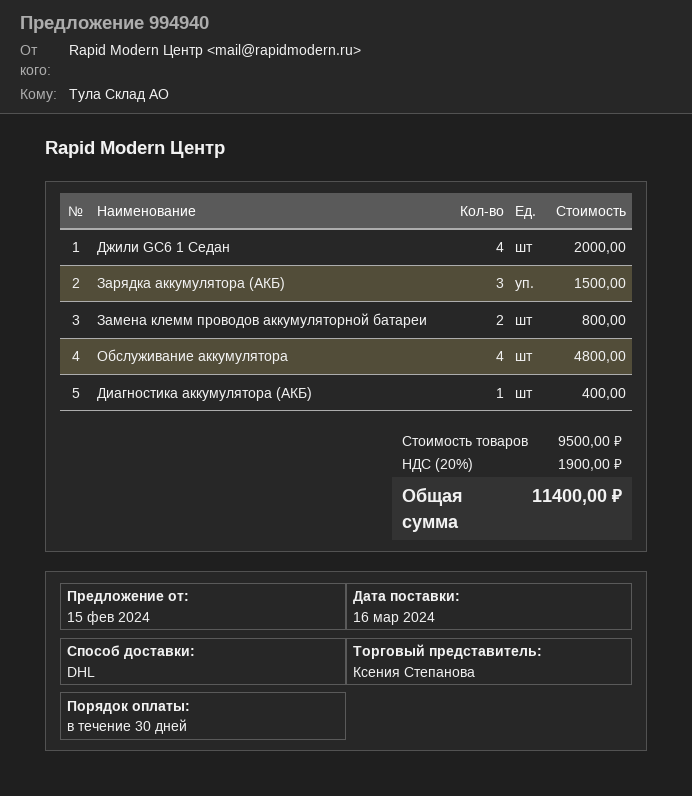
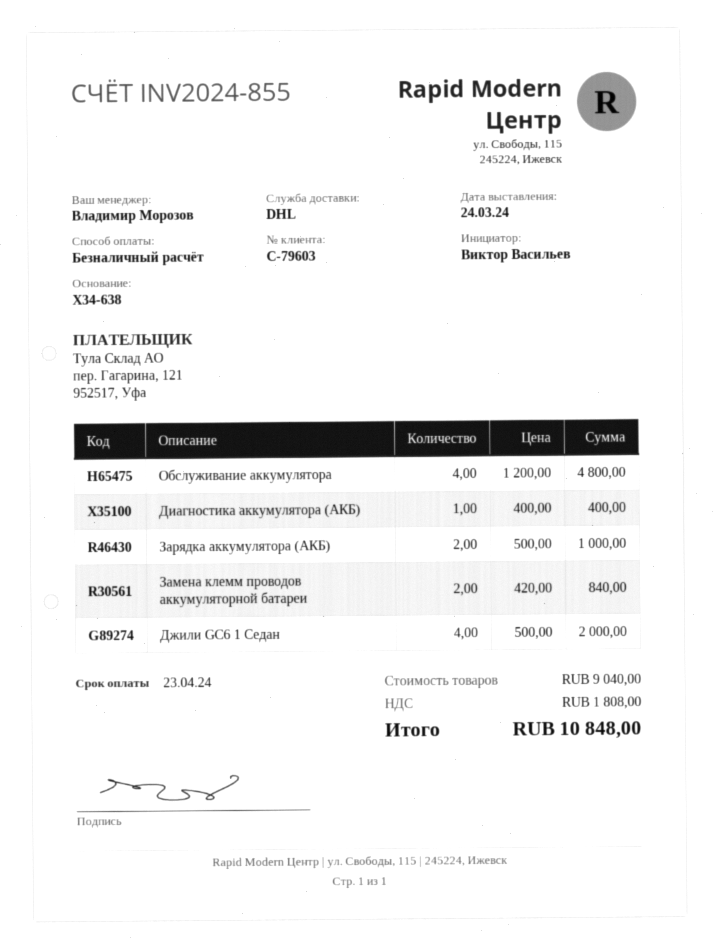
sales rep: Ксения Степанова -> Владимир Морозов
Зарядка аккумулятора (АКБ): 3 for 1500.00 -> 2 for 1000.00
Замена клемм проводов аккумуляторной батареи: 2 for 800.00 -> 2 for 840.00
subtotal: 9500.00 -> 9040.00
tax: 1900.00 -> 1808.00
total: 11400.00 -> 10848.00

